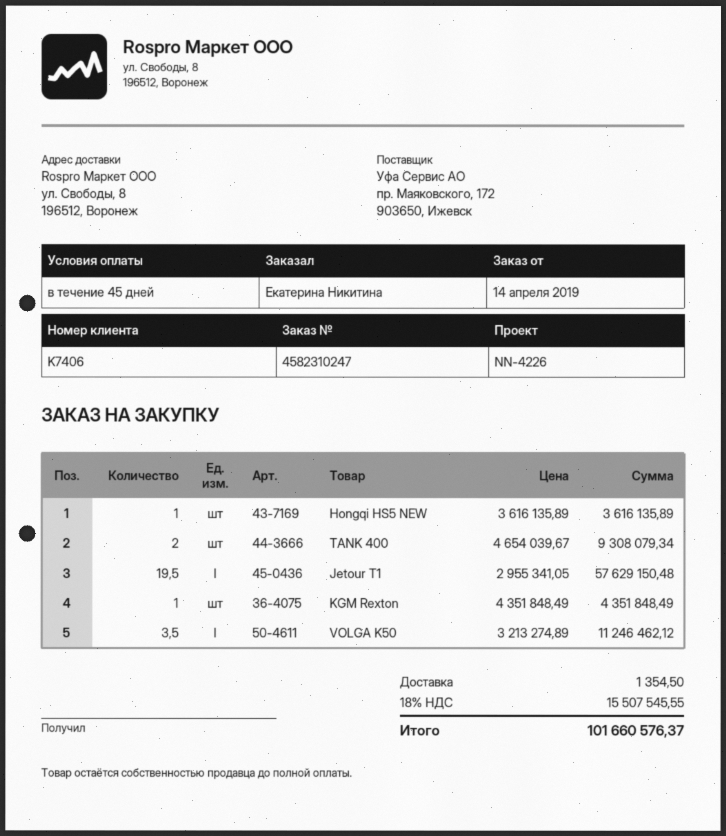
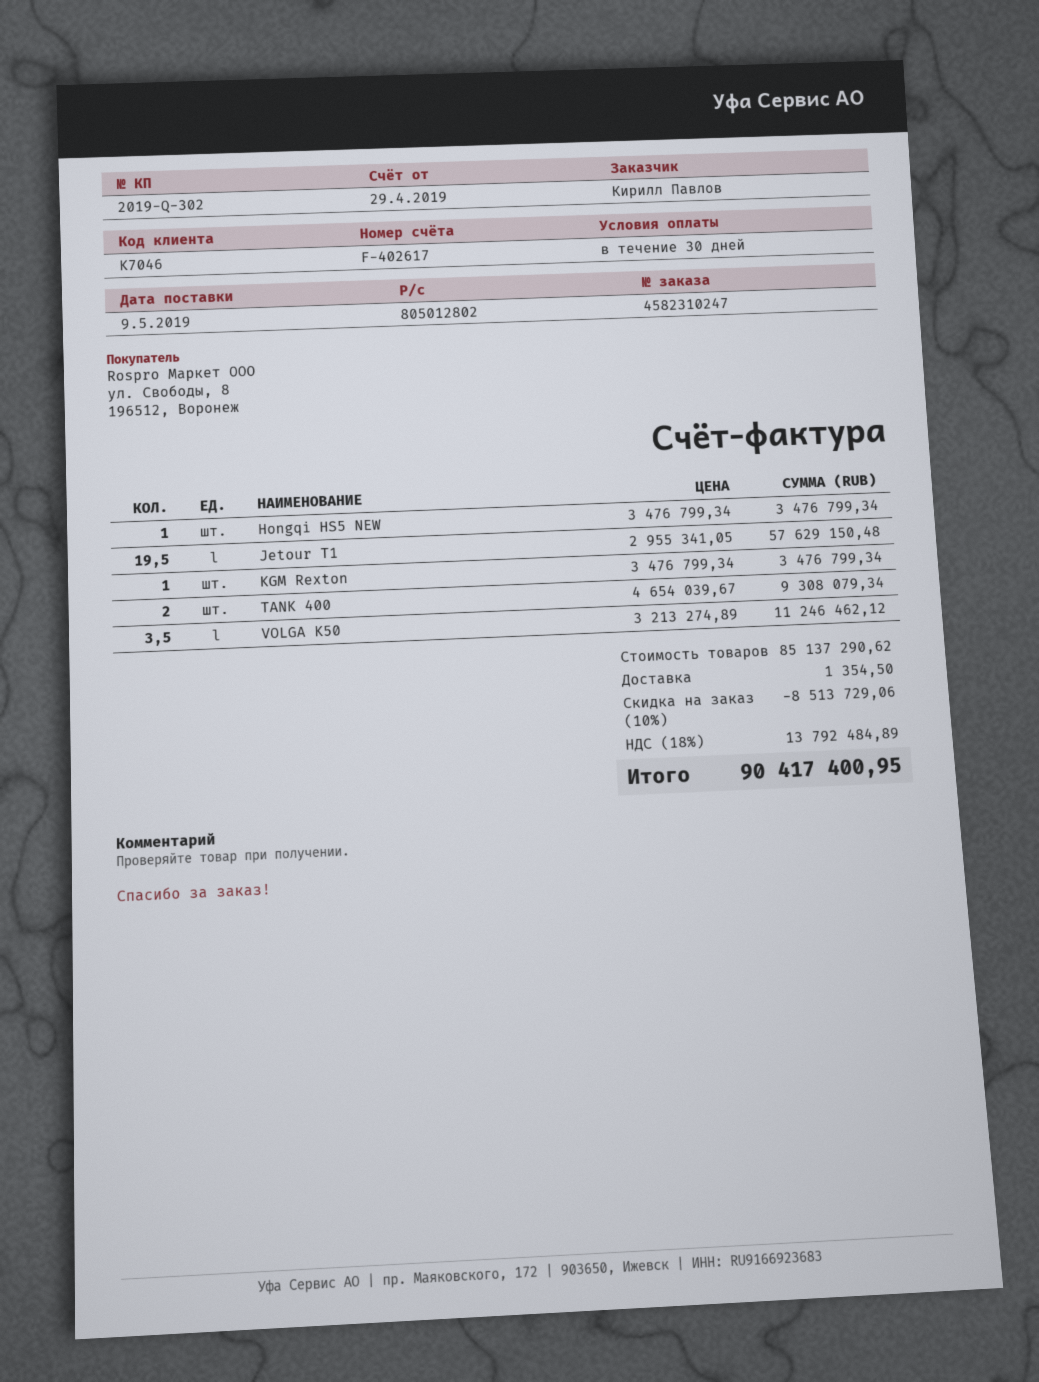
payment terms: 45 days -> 30 days
customer number: K7406 -> K7046
ordered by: Екатерина Никитина -> Кирилл Павлов
Hongqi HS5 NEW: 1 x 3616135.89 = 3616135.89 -> 1 x 3476799.34 = 3476799.34
KGM Rexton: 1 x 4351848.49 = 4351848.49 -> 1 x 3476799.34 = 3476799.34
discount: none -> 10% = 8513729.06
tax: 18% = 15507545.55 -> 18% = 13792484.89
total: 101660576.37 -> 90417400.95

